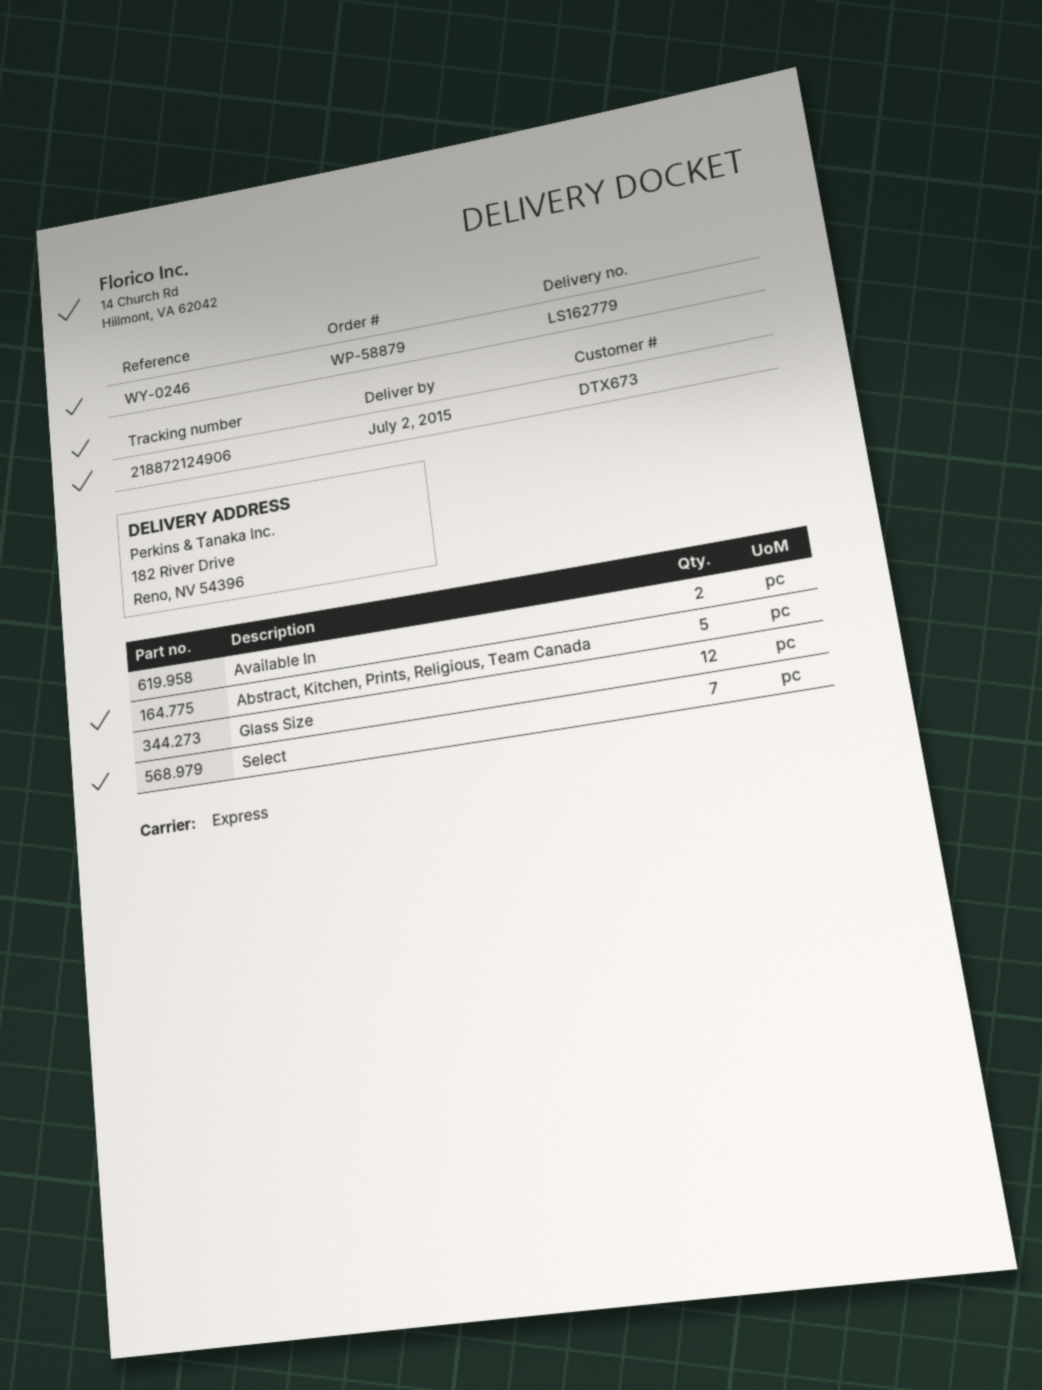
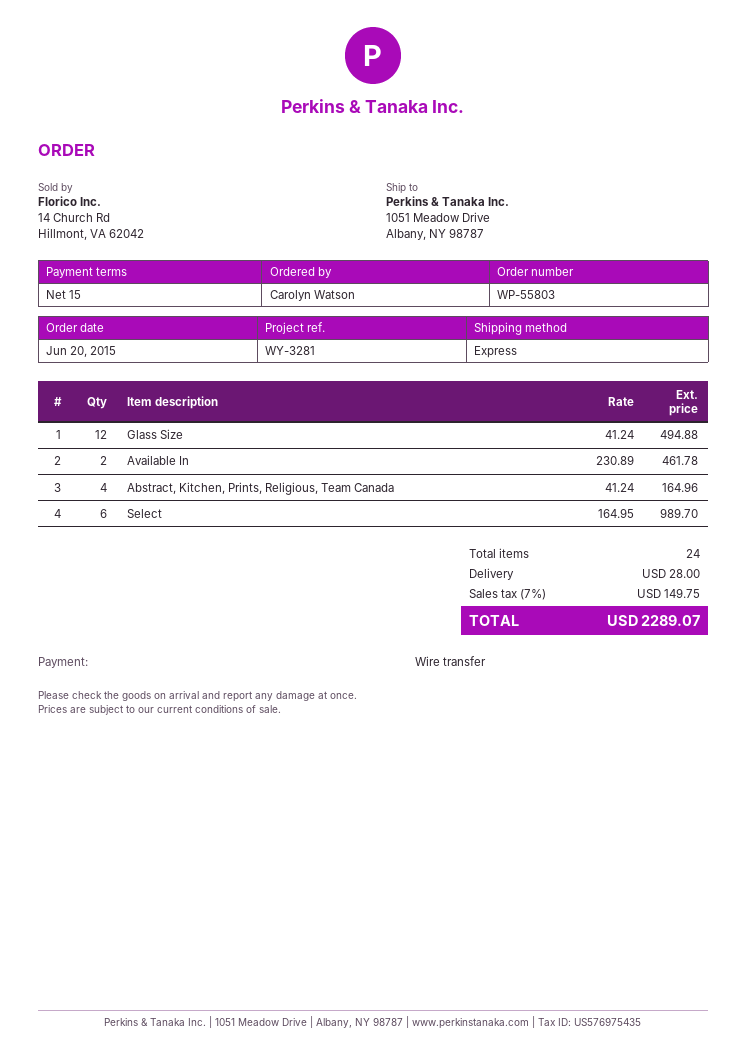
order number: WP-58879 -> WP-55803
reference: WY-0246 -> WY-3281
ship to: 182 River Drive, Reno, NV 54396 -> 1051 Meadow Drive, Albany, NY 98787
Abstract, Kitchen, Prints, Religious, Team Canada: 5 -> 4
Select: 7 -> 6

